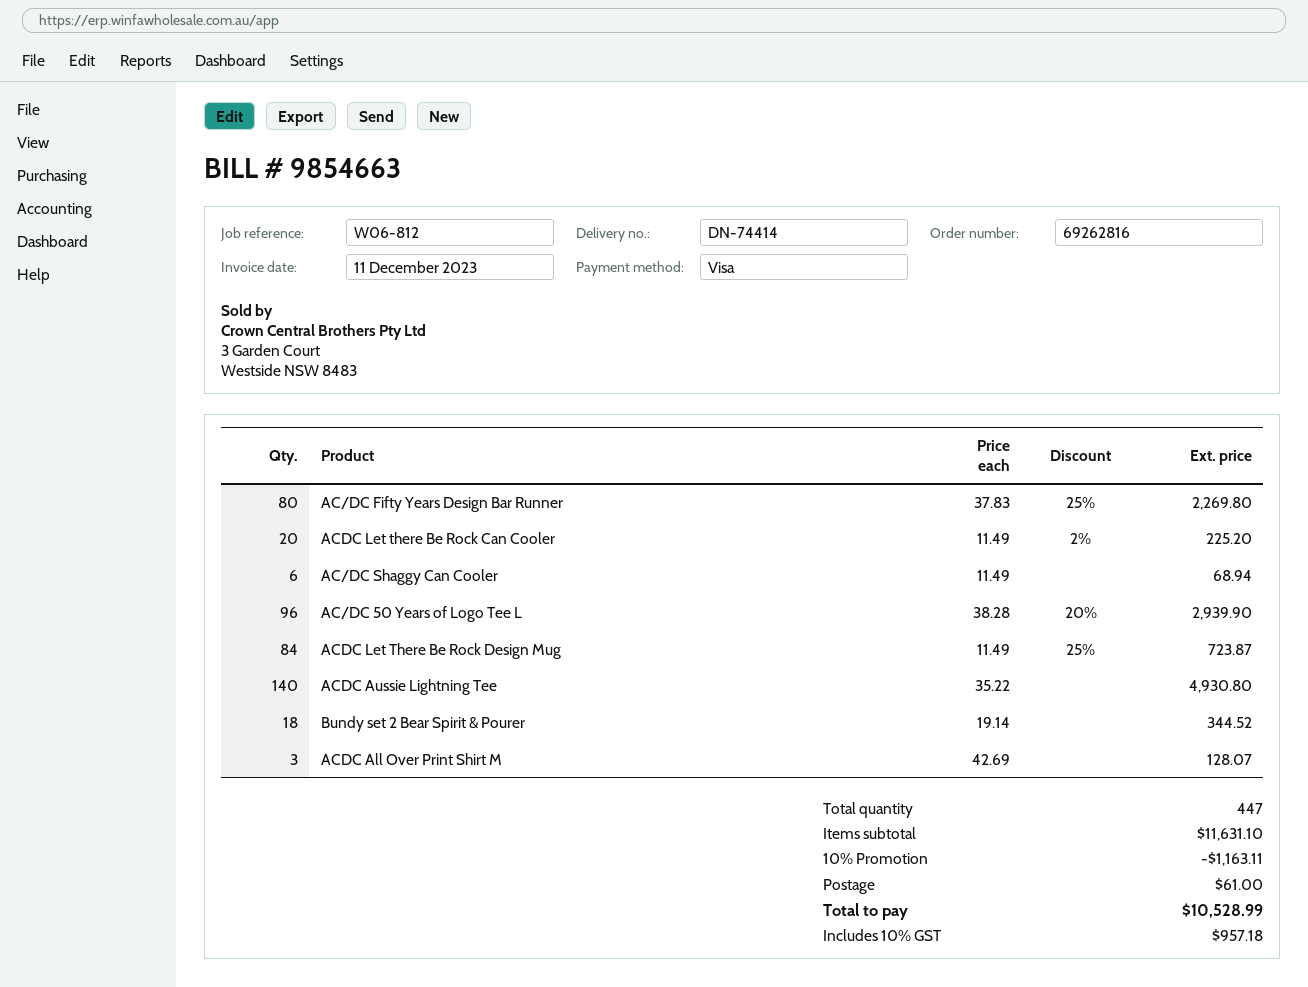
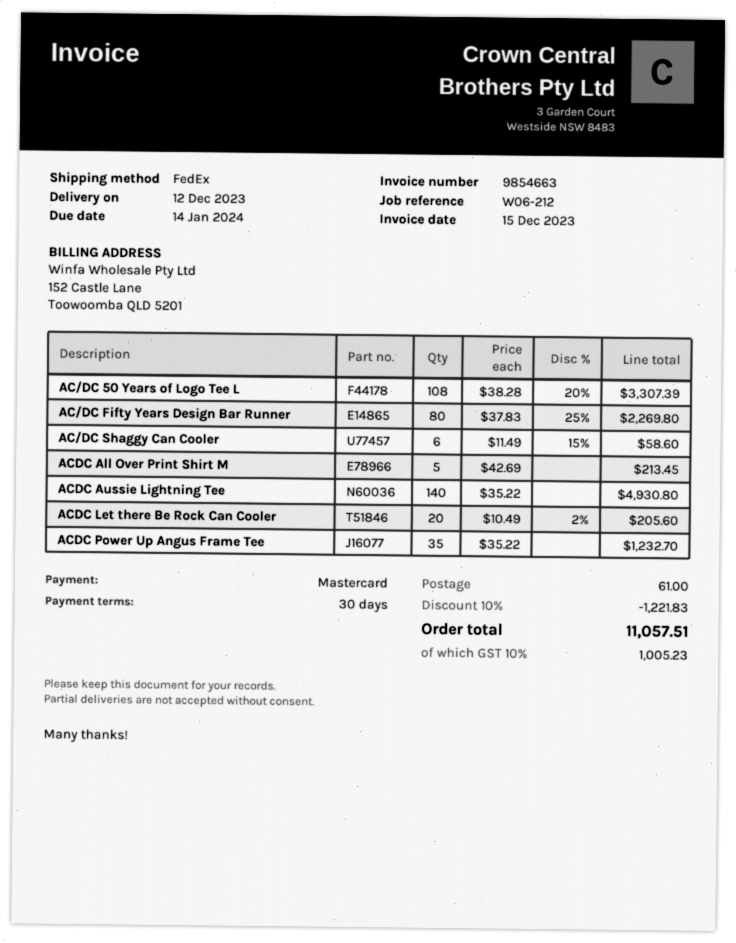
invoice date: 2023-12-11 -> 2023-12-15
reference: W06-812 -> W06-212
payment method: Visa -> Mastercard
ACDC Let there Be Rock Can Cooler: 20 x 11.49 - 2% = 225.20 -> 20 x 10.49 - 2% = 205.60
AC/DC Shaggy Can Cooler: 6 x 11.49 = 68.94 -> 6 x 11.49 - 15% = 58.60
AC/DC 50 Years of Logo Tee L: 96 x 38.28 - 20% = 2939.90 -> 108 x 38.28 - 20% = 3307.39
ACDC Let There Be Rock Design Mug: 84 x 11.49 - 25% = 723.87 -> none
Bundy set 2 Bear Spirit & Pourer: 18 x 19.14 = 344.52 -> none
ACDC All Over Print Shirt M: 3 x 42.69 = 128.07 -> 5 x 42.69 = 213.45
ACDC Power Up Angus Frame Tee: none -> 35 x 35.22 = 1232.70
discount: 10% = 1163.11 -> 10% = 1221.83
tax: 10% = 957.18 -> 10% = 1005.23
total: 10528.99 -> 11057.51

